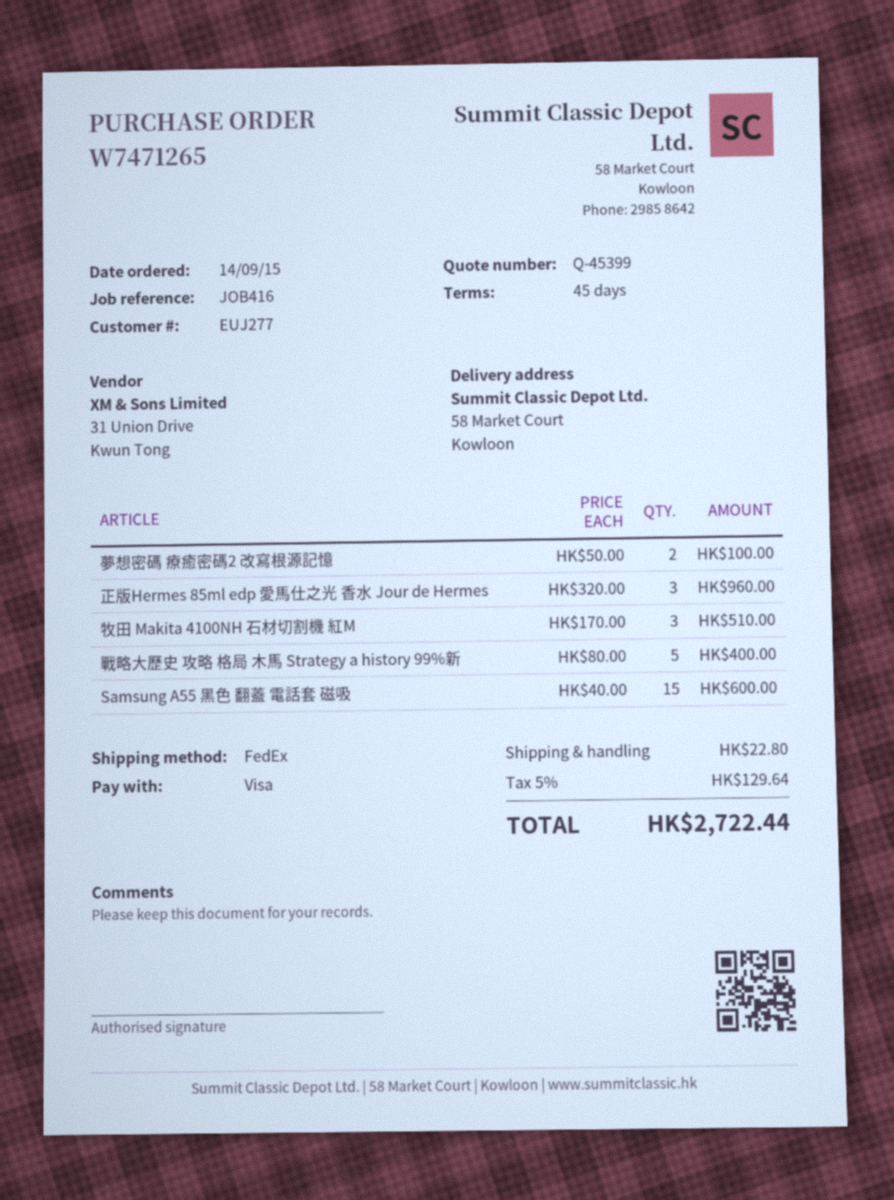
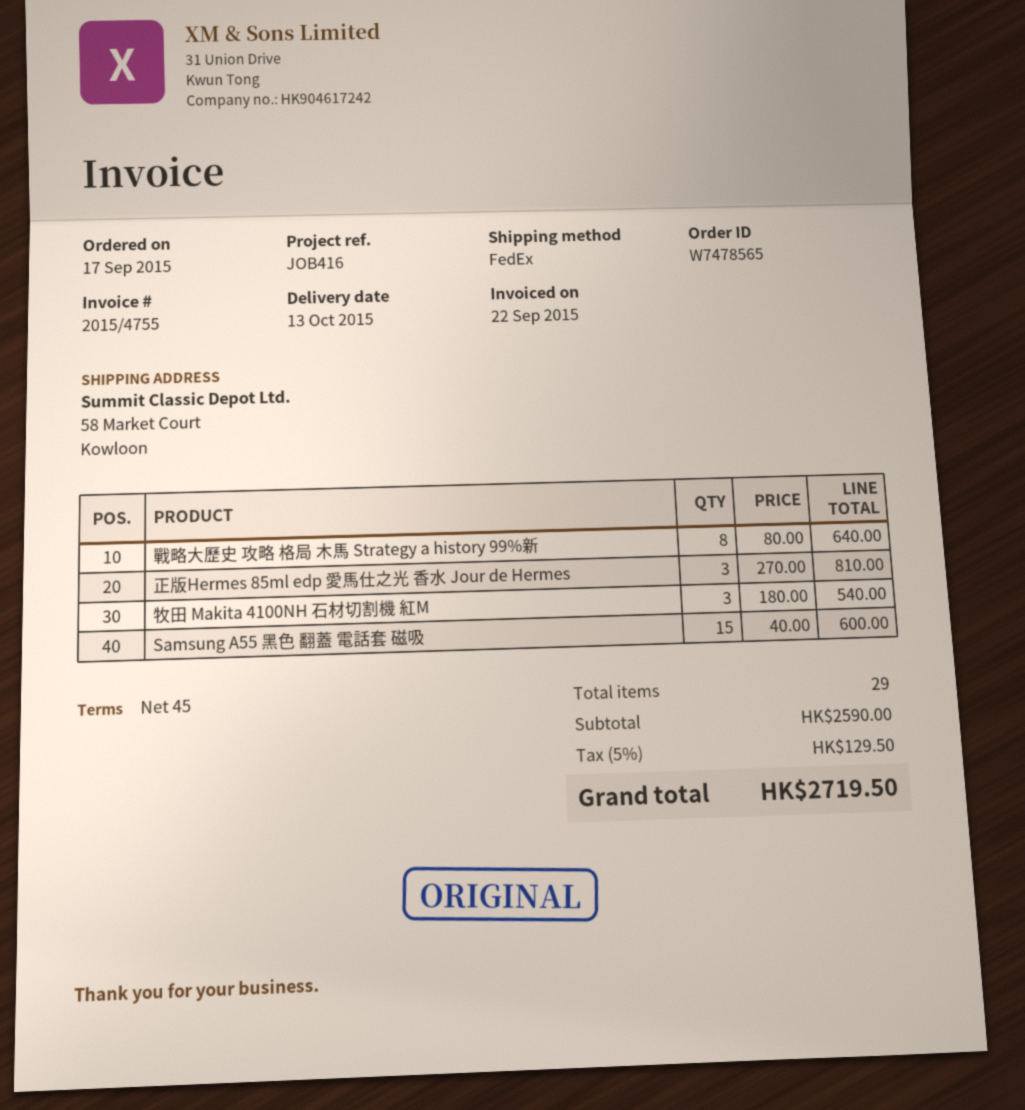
order number: W7471265 -> W7478565
order date: 2015-09-14 -> 2015-09-17
夢想密碼 療癒密碼2 改寫根源記憶: 2 x 50.00 = 100.00 -> none
正版Hermes 85ml edp 愛馬仕之光 香水 Jour de Hermes: 3 x 320.00 = 960.00 -> 3 x 270.00 = 810.00
牧田 Makita 4100NH 石材切割機 紅M: 3 x 170.00 = 510.00 -> 3 x 180.00 = 540.00
戰略大歷史 攻略 格局 木馬 Strategy a history 99%新: 5 x 80.00 = 400.00 -> 8 x 80.00 = 640.00
shipping: 22.80 -> none
tax: 5% = 129.64 -> 5% = 129.50
total: 2722.44 -> 2719.50

